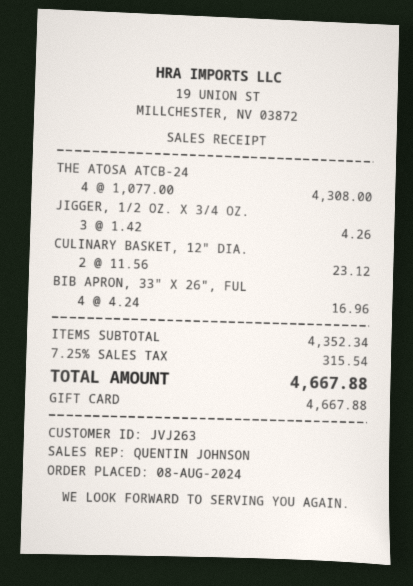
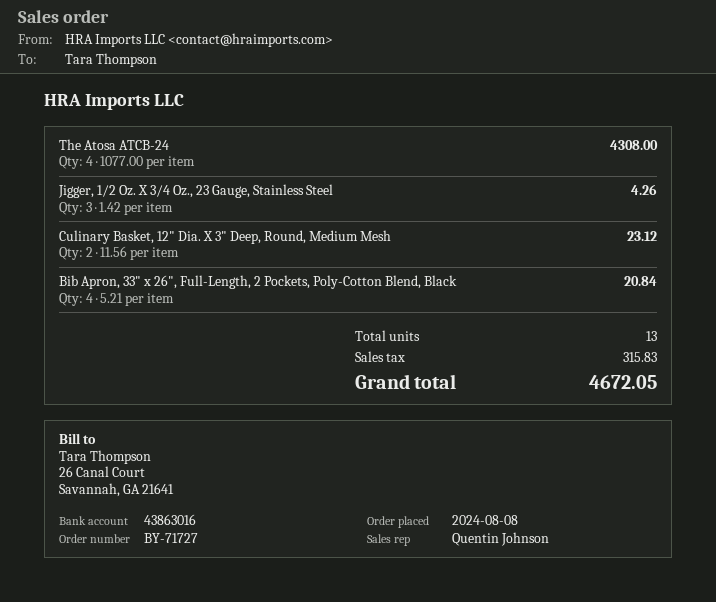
BIB APRON, 33" X 26", FUL: 4 x 4.24 = 16.96 -> 4 x 5.21 = 20.84
tax: 315.54 -> 315.83
total: 4667.88 -> 4672.05

